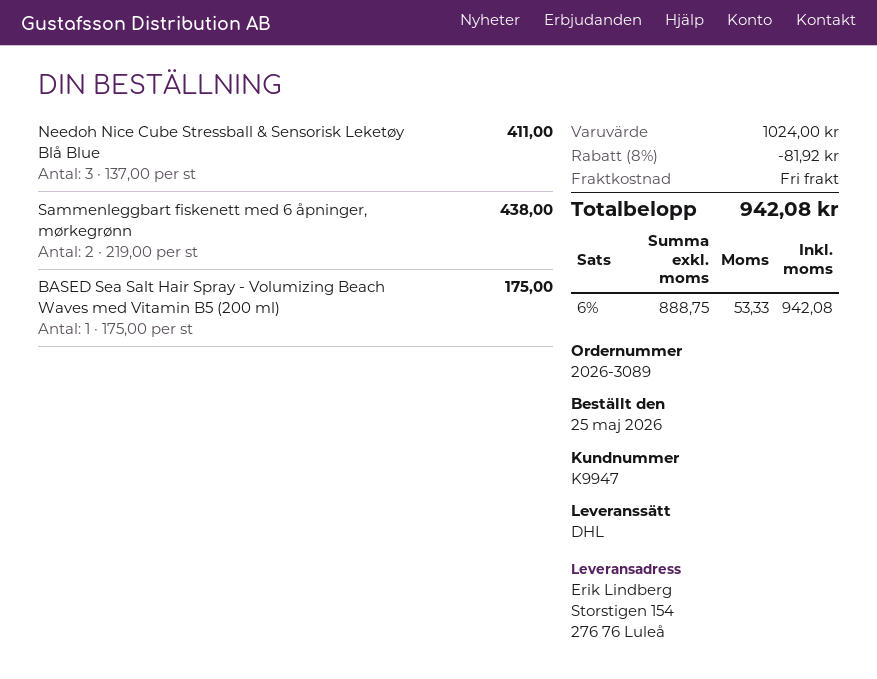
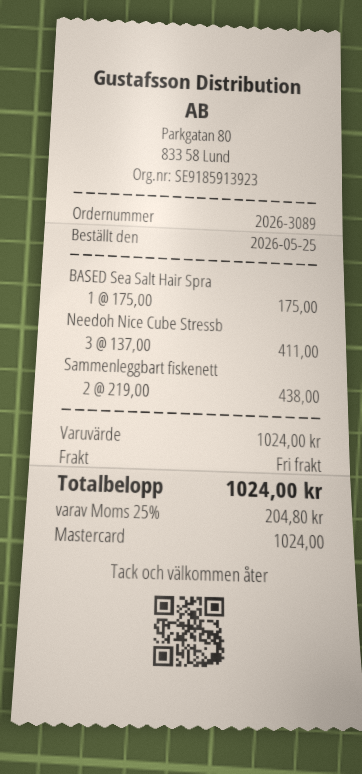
discount: 8% = 81.92 -> none
tax: 6% = 53.33 -> 25% = 204.80
total: 942.08 -> 1024.00

